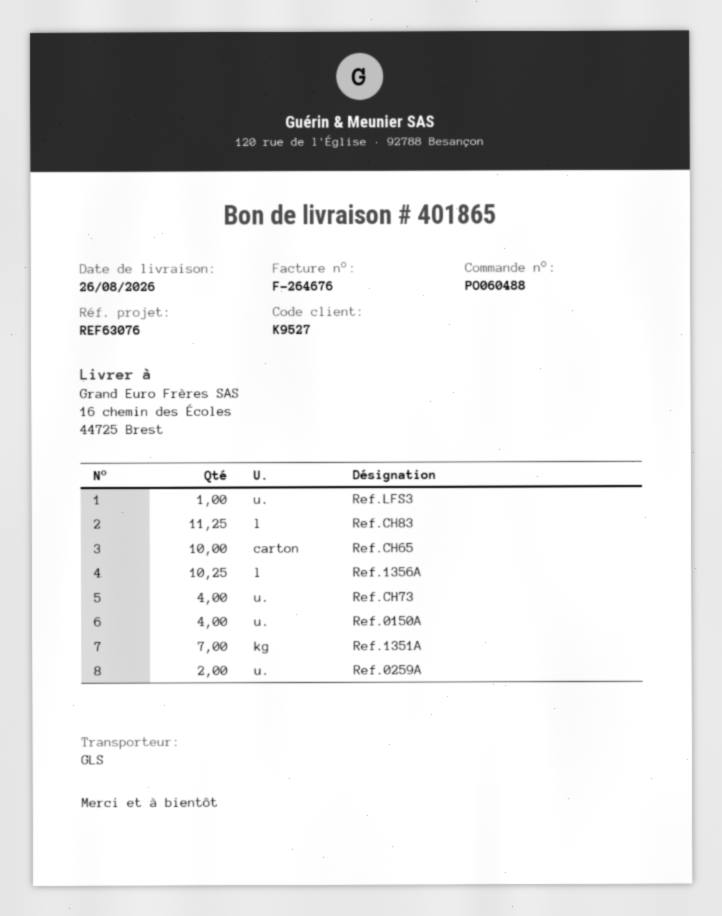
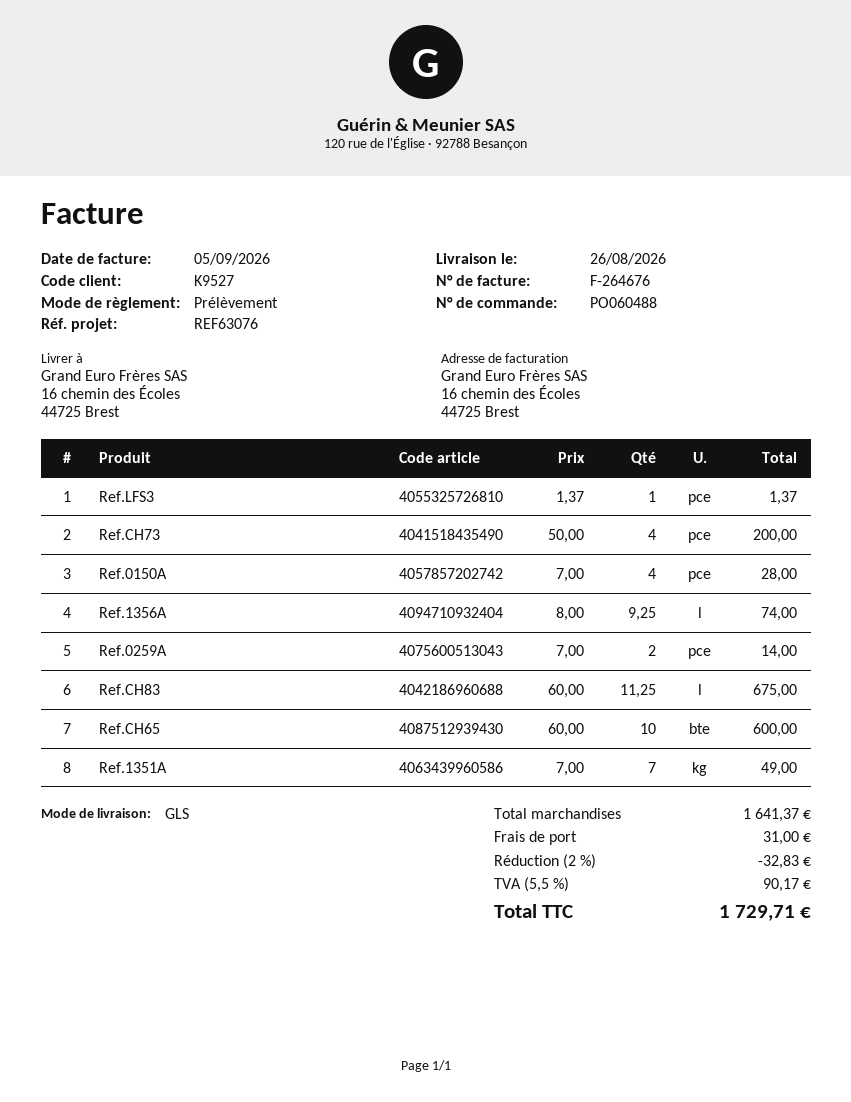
Ref.1356A: 10.25 -> 9.25

